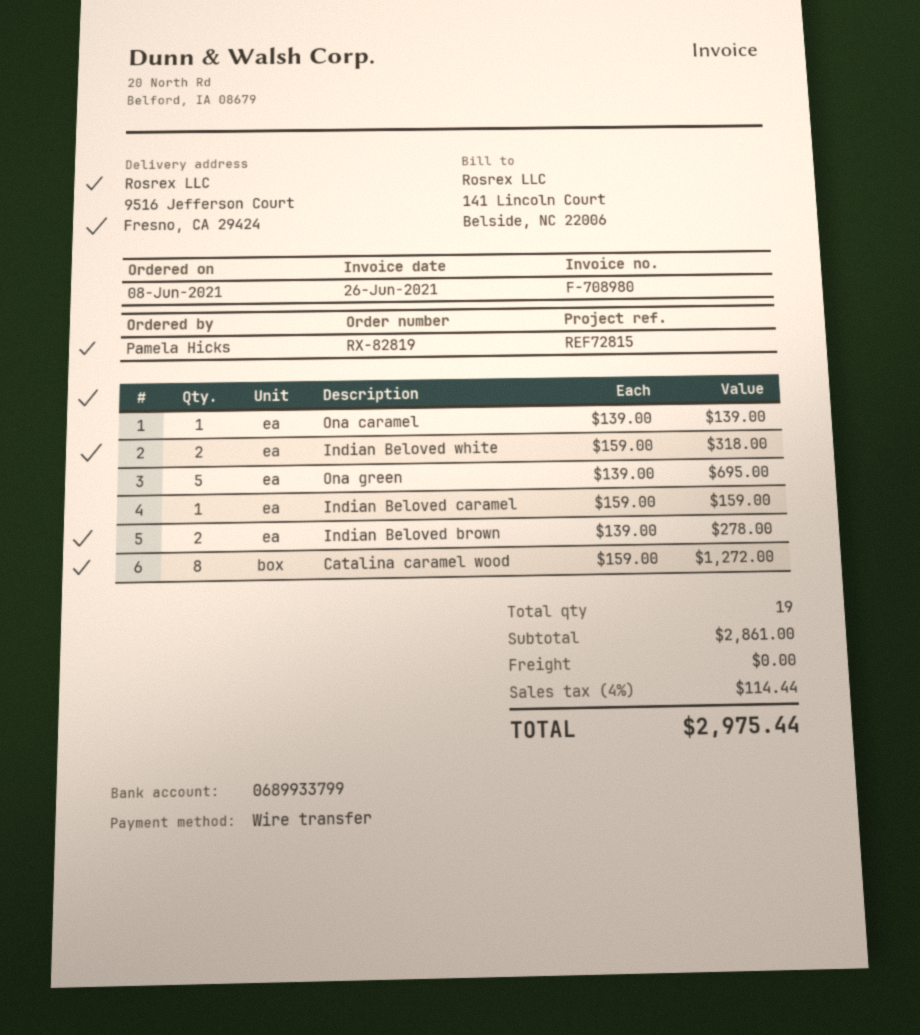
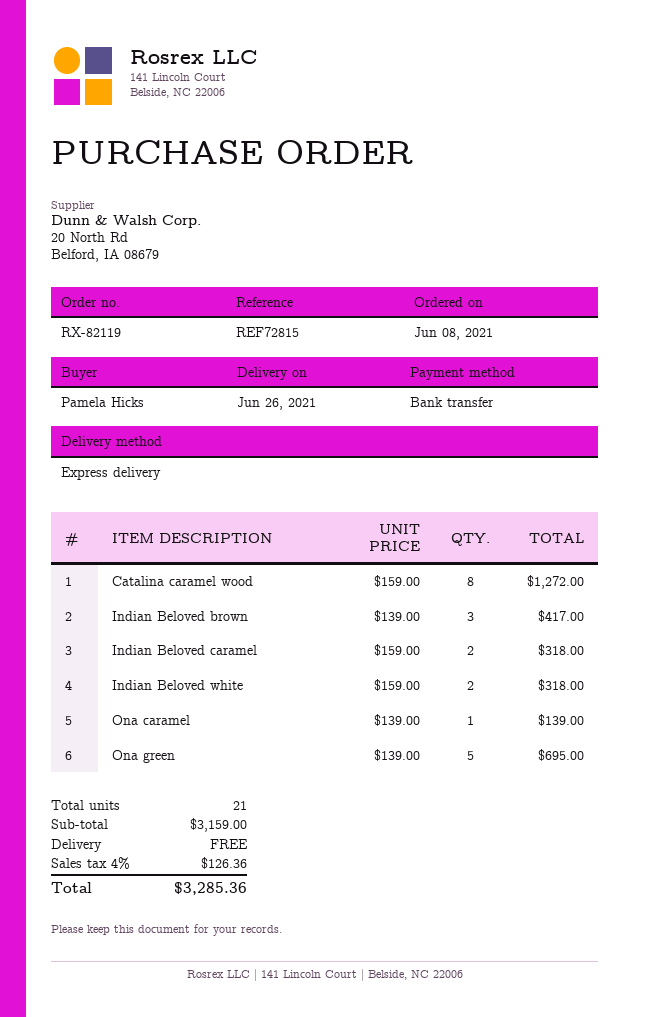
order number: RX-82819 -> RX-82119
Indian Beloved caramel: 1 x 159.00 = 159.00 -> 2 x 159.00 = 318.00
Indian Beloved brown: 2 x 139.00 = 278.00 -> 3 x 139.00 = 417.00
total quantity: 19 -> 21
subtotal: 2861.00 -> 3159.00
tax: 4% = 114.44 -> 4% = 126.36
total: 2975.44 -> 3285.36

